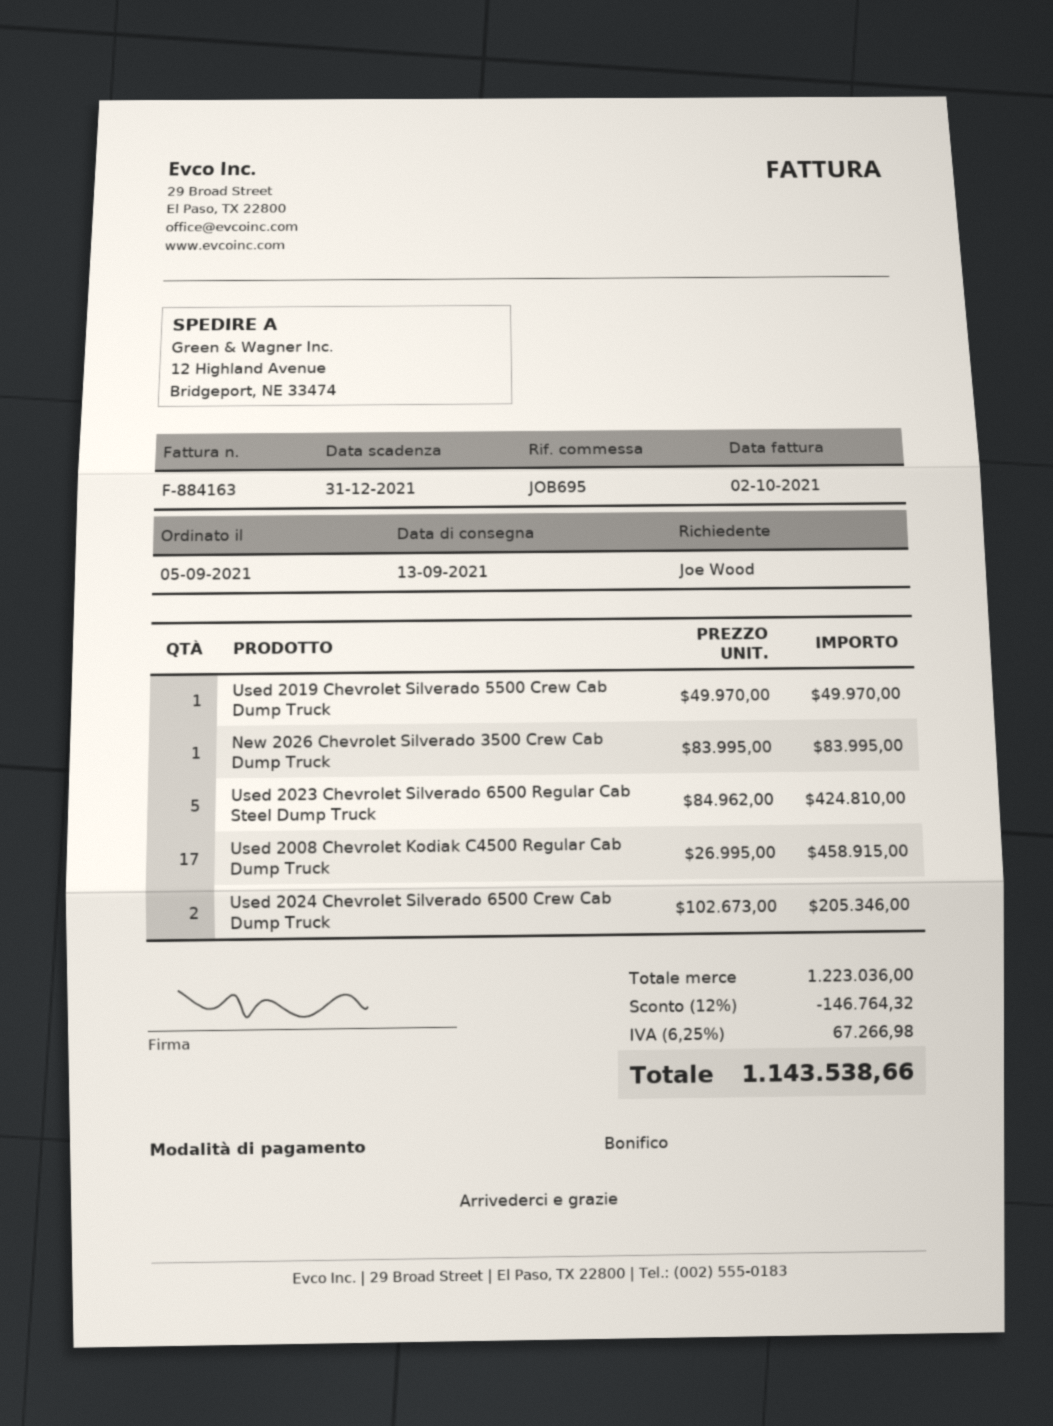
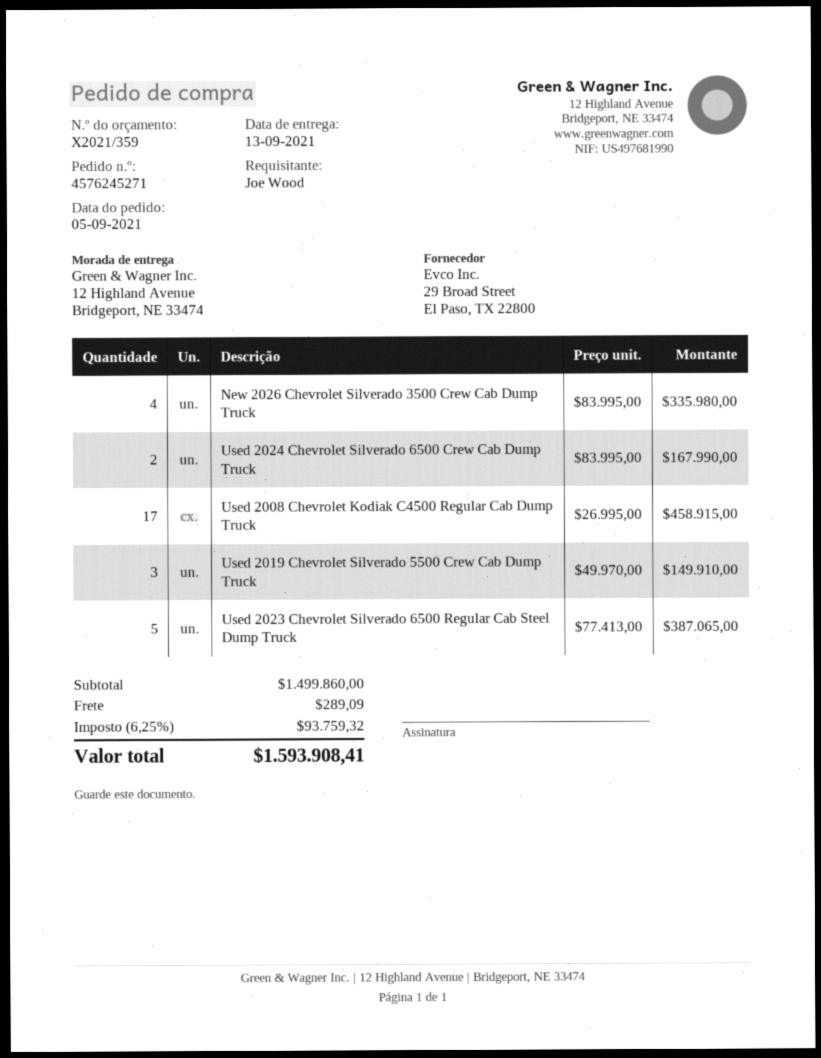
Used 2019 Chevrolet Silverado 5500 Crew Cab Dump Truck: 1 x 49970.00 = 49970.00 -> 3 x 49970.00 = 149910.00
New 2026 Chevrolet Silverado 3500 Crew Cab Dump Truck: 1 x 83995.00 = 83995.00 -> 4 x 83995.00 = 335980.00
Used 2023 Chevrolet Silverado 6500 Regular Cab Steel Dump Truck: 5 x 84962.00 = 424810.00 -> 5 x 77413.00 = 387065.00
Used 2024 Chevrolet Silverado 6500 Crew Cab Dump Truck: 2 x 102673.00 = 205346.00 -> 2 x 83995.00 = 167990.00
subtotal: 1223036.00 -> 1499860.00
discount: 12% = 146764.32 -> none
shipping: none -> 289.09
tax: 6.25% = 67266.98 -> 6.25% = 93759.32
total: 1143538.66 -> 1593908.41

